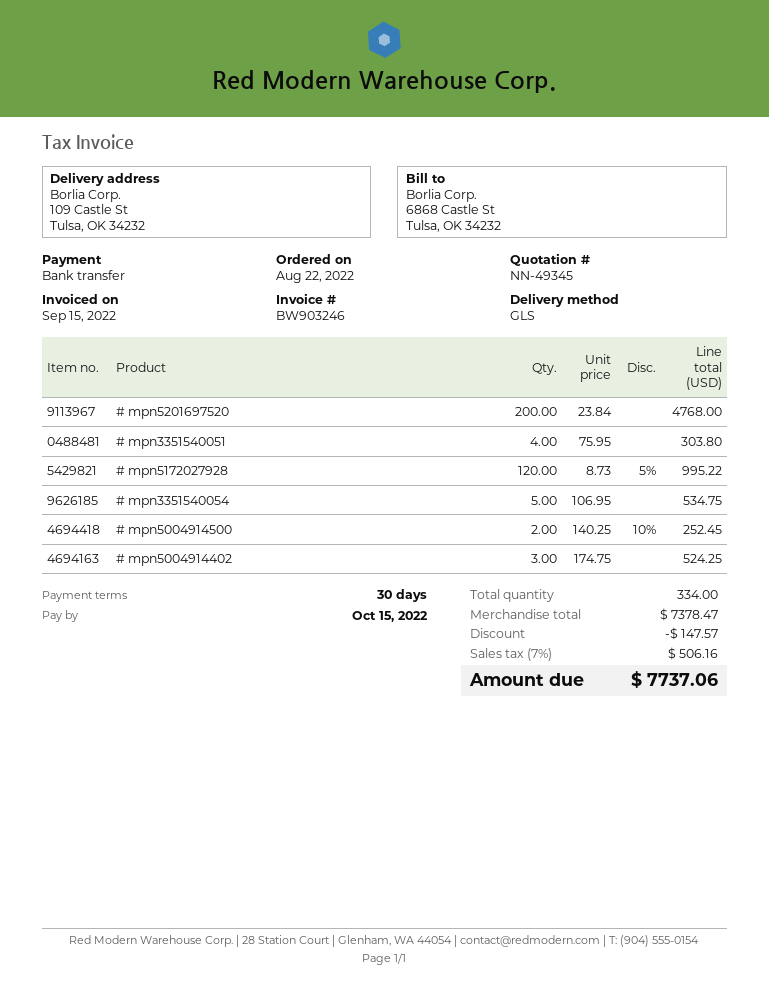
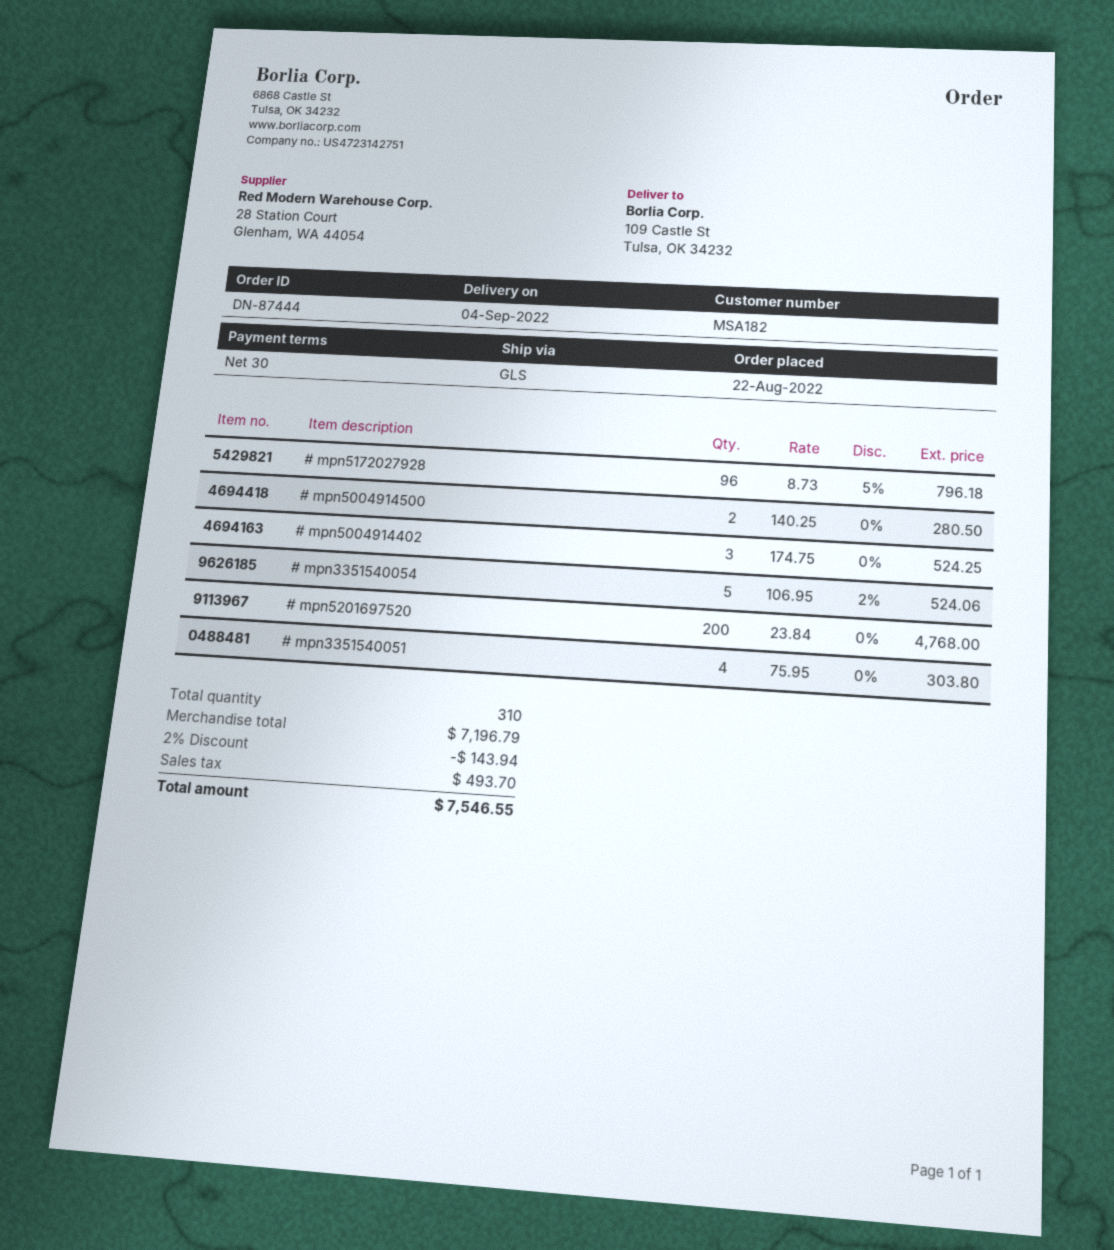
# mpn5172027928: 120 x 8.73 - 5% = 995.22 -> 96 x 8.73 - 5% = 796.18
# mpn3351540054: 5 x 106.95 = 534.75 -> 5 x 106.95 - 2% = 524.06
# mpn5004914500: 2 x 140.25 - 10% = 252.45 -> 2 x 140.25 = 280.50
total quantity: 334 -> 310
subtotal: 7378.47 -> 7196.79
discount: 147.57 -> 143.94
tax: 506.16 -> 493.70
total: 7737.06 -> 7546.55

